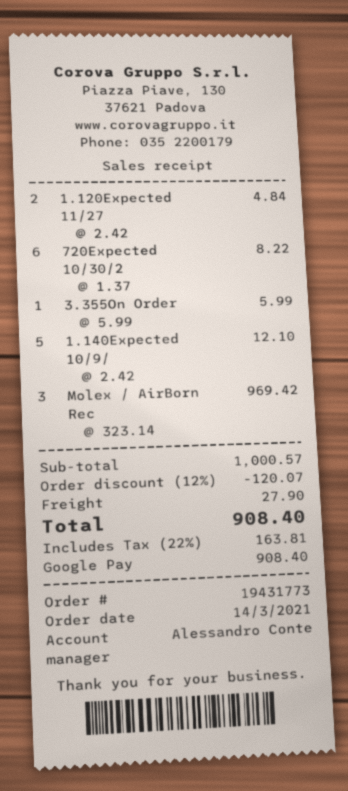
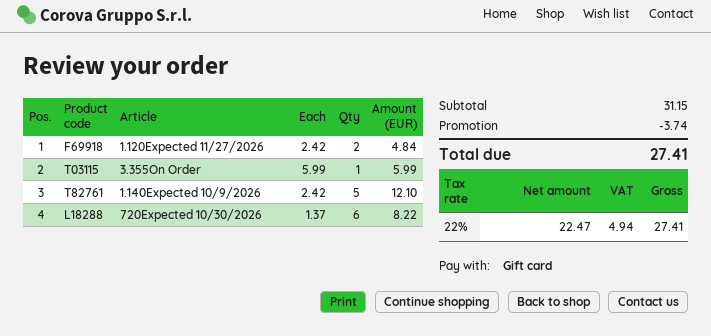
payment method: Google Pay -> gift card
Molex / AirBorn Rec: 3 x 323.14 = 969.42 -> none
subtotal: 1000.57 -> 31.15
discount: 120.07 -> 3.74
shipping: 27.90 -> none
tax: 22% = 163.81 -> 22% = 4.94
total: 908.40 -> 27.41

